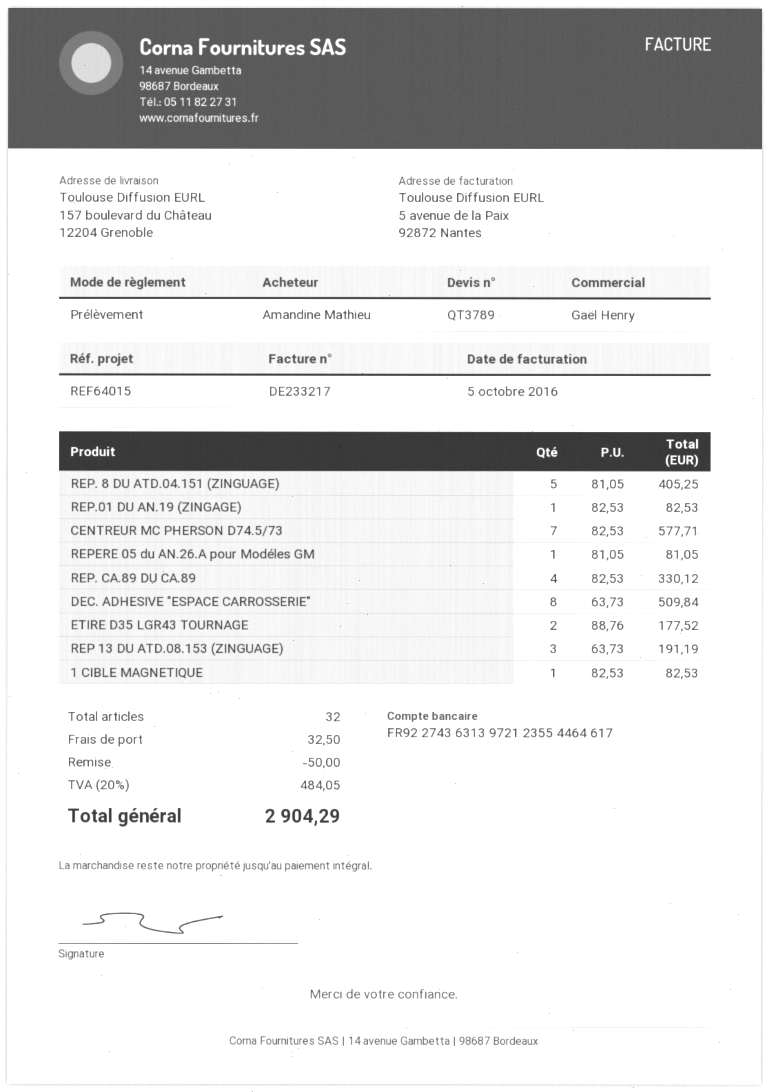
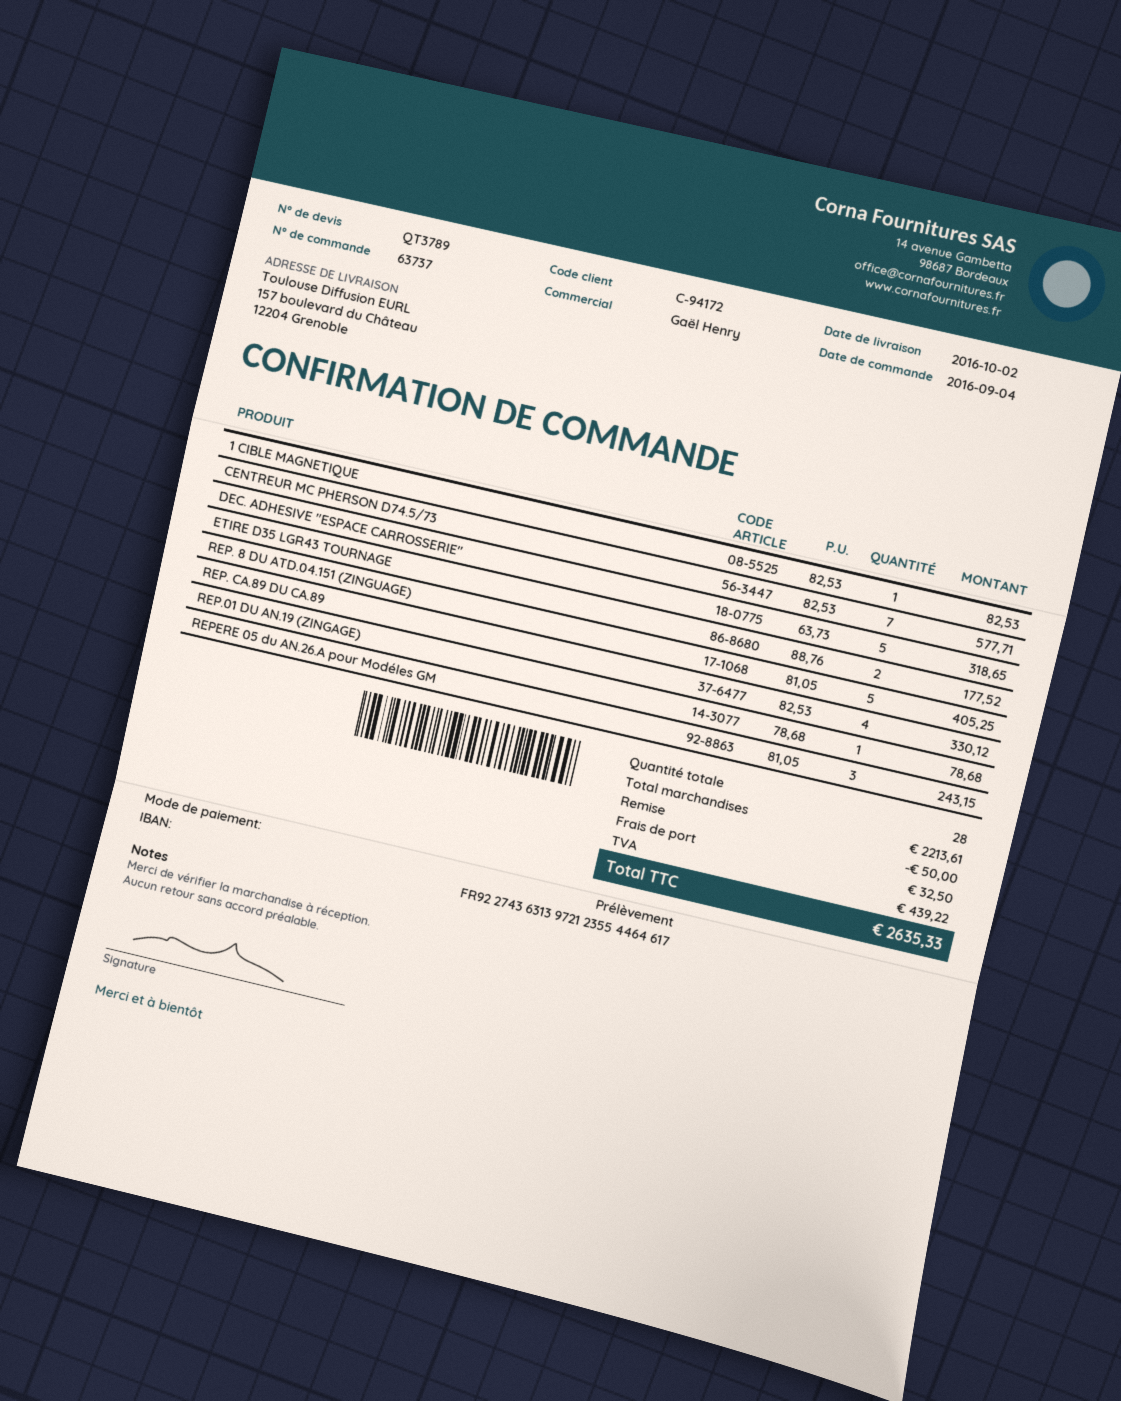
REP.01 DU AN.19 (ZINGAGE): 1 x 82.53 = 82.53 -> 1 x 78.68 = 78.68
REPERE 05 du AN.26.A pour Modéles GM: 1 x 81.05 = 81.05 -> 3 x 81.05 = 243.15
DEC. ADHESIVE "ESPACE CARROSSERIE": 8 x 63.73 = 509.84 -> 5 x 63.73 = 318.65
REP 13 DU ATD.08.153 (ZINGUAGE): 3 x 63.73 = 191.19 -> none
total quantity: 32 -> 28
tax: 484.05 -> 439.22
total: 2904.29 -> 2635.33

